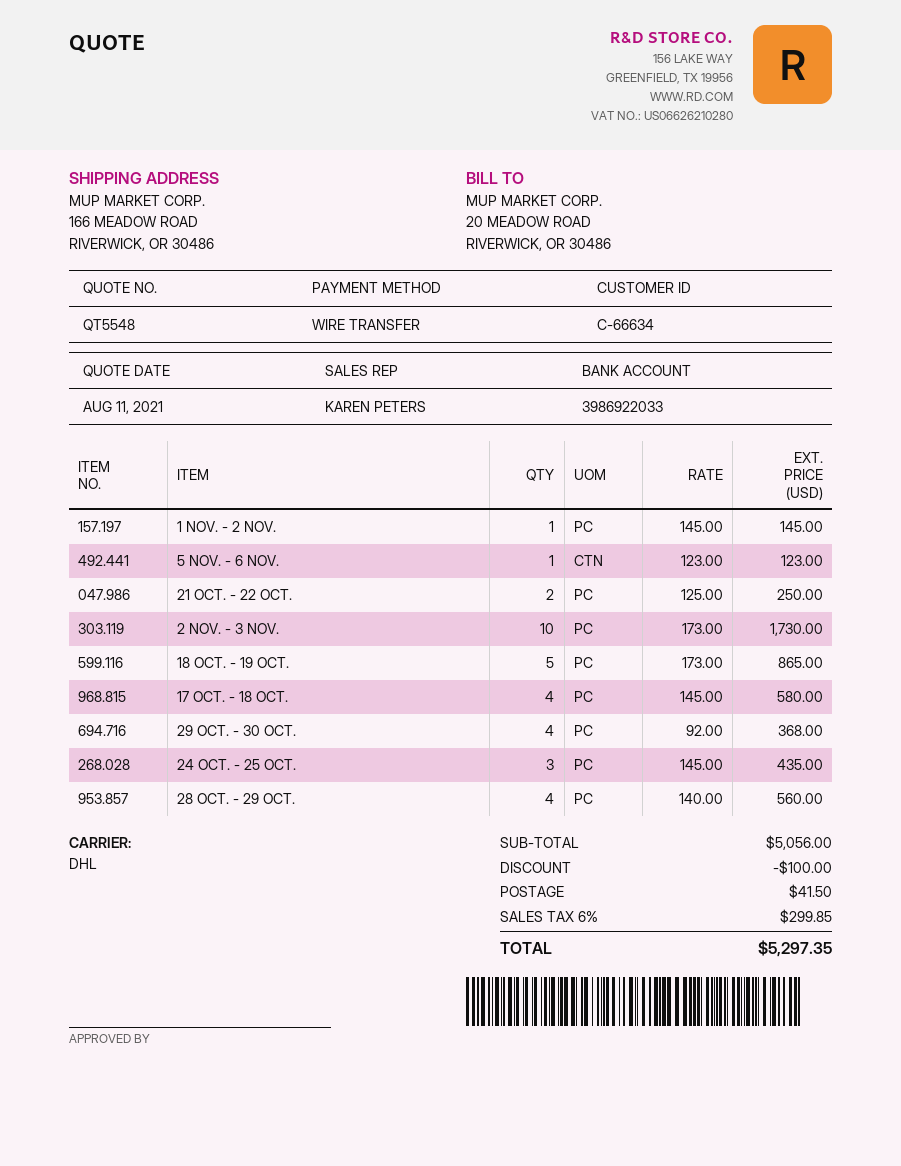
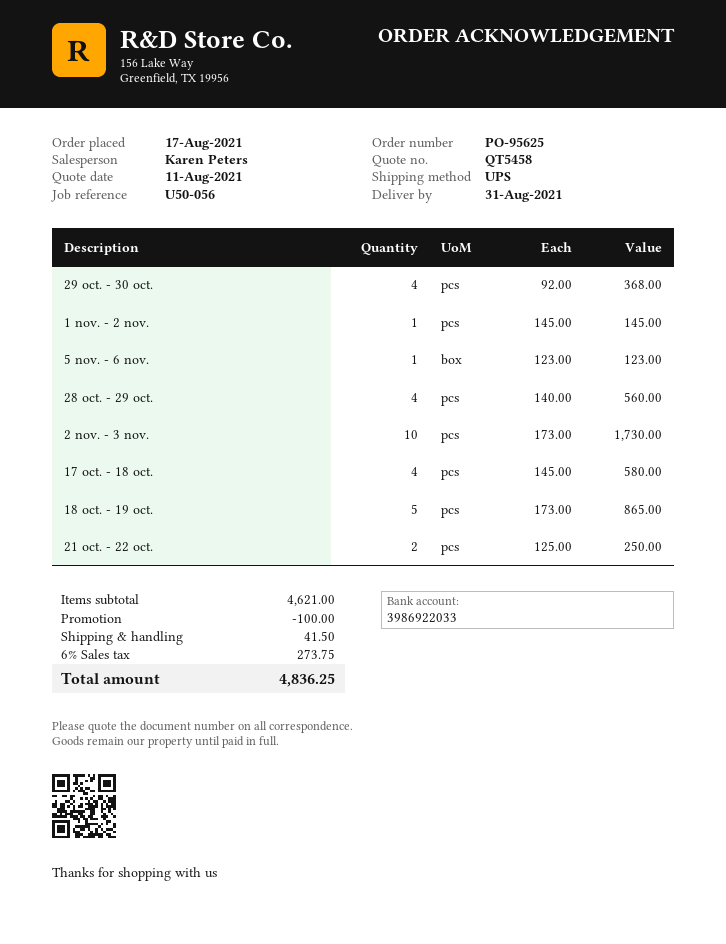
quote number: QT5548 -> QT5458
shipping method: DHL -> UPS
24 OCT. - 25 OCT.: 3 x 145.00 = 435.00 -> none
subtotal: 5056.00 -> 4621.00
tax: 6% = 299.85 -> 6% = 273.75
total: 5297.35 -> 4836.25

